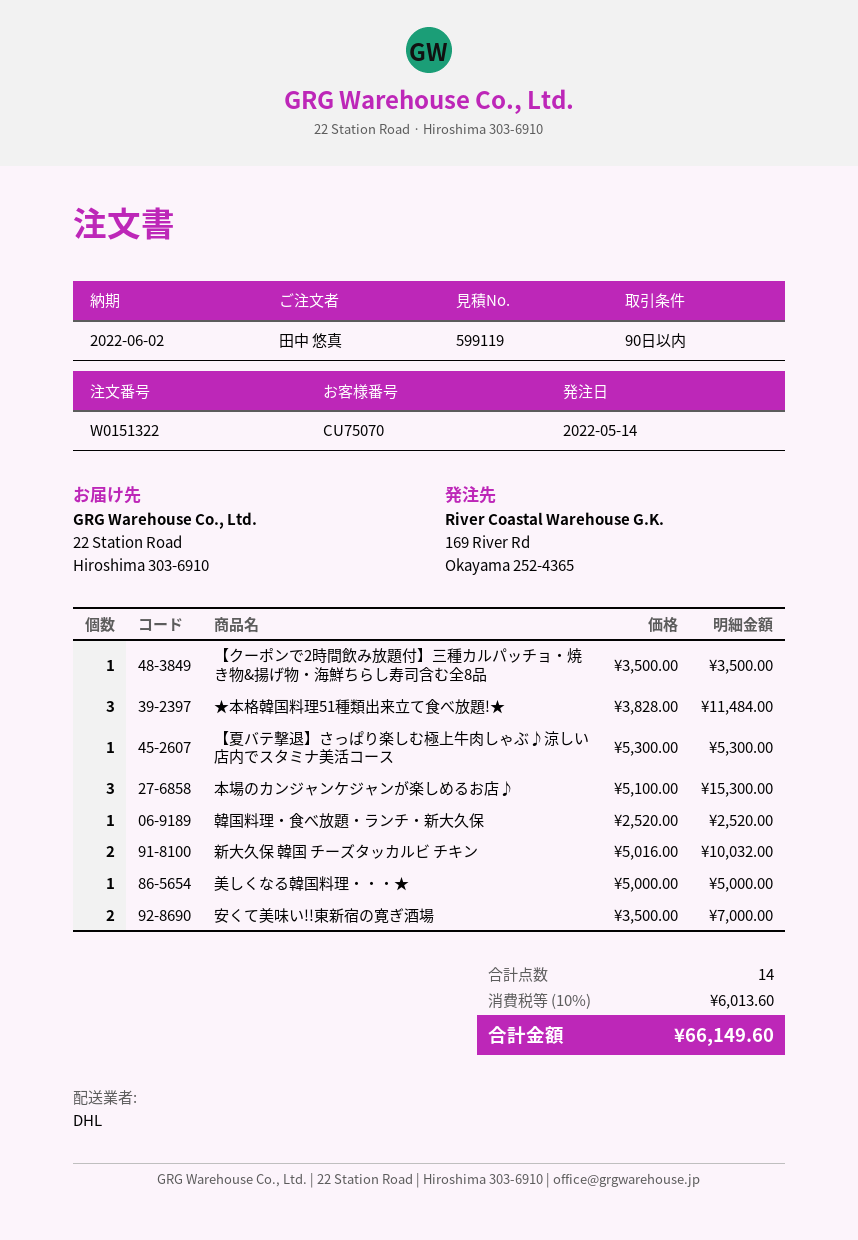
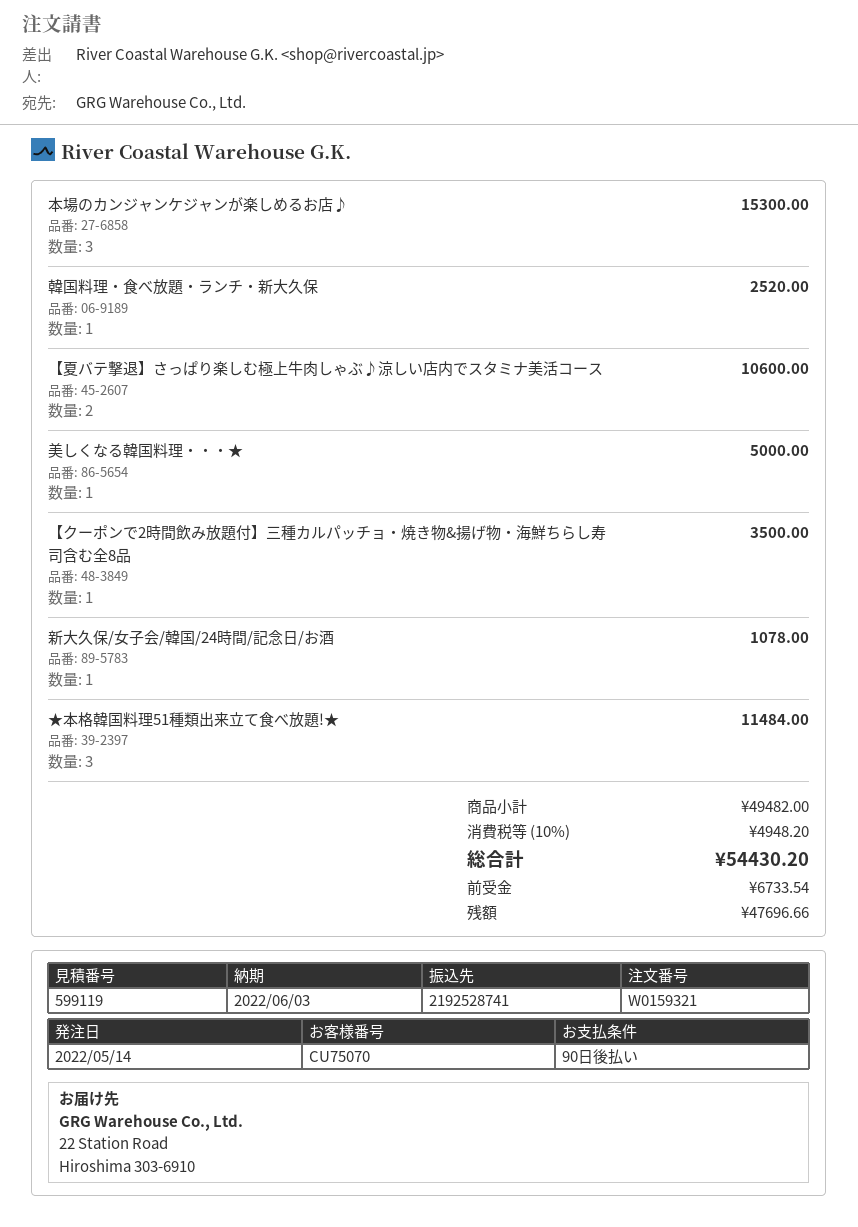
order number: W0151322 -> W0159321
delivery date: 2022-06-02 -> 2022-06-03
【夏バテ撃退】さっぱり楽しむ極上牛肉しゃぶ♪涼しい店内でスタミナ美活コース: 1 for 5300.00 -> 2 for 10600.00
新大久保 韓国 チーズタッカルビ チキン: 2 for 10032.00 -> none
安くて美味い!!東新宿の寛ぎ酒場: 2 for 7000.00 -> none
新大久保/女子会/韓国/24時間/記念日/お酒: none -> 1 for 1078.00
tax: 10% = 6013.60 -> 10% = 4948.20
total: 66149.60 -> 54430.20

